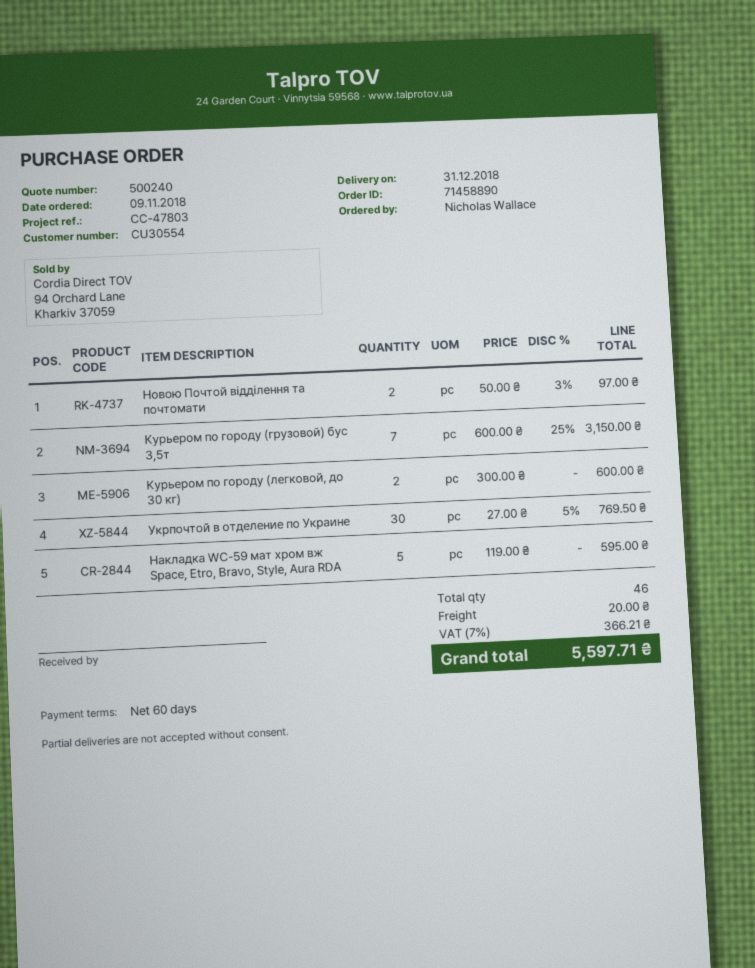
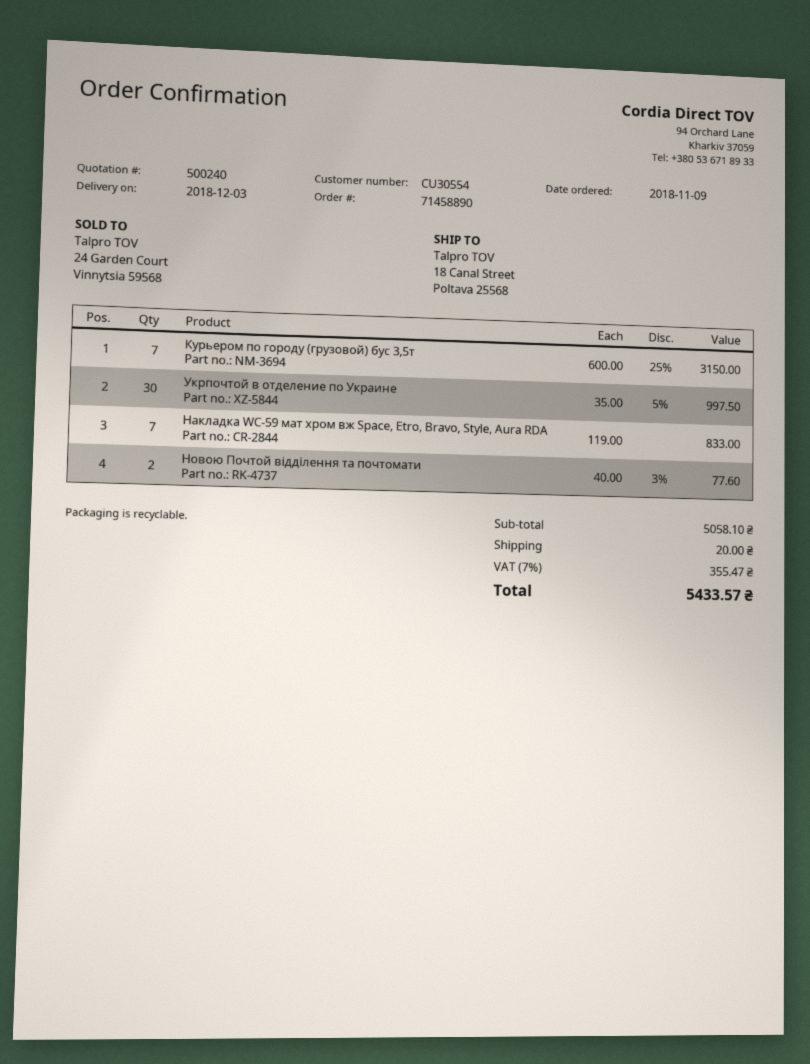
delivery date: 2018-12-31 -> 2018-12-03
Новою Почтой відділення та почтомати: 2 x 50.00 - 3% = 97.00 -> 2 x 40.00 - 3% = 77.60
Курьером по городу (легковой, до 30 кг): 2 x 300.00 = 600.00 -> none
Укрпочтой в отделение по Украине: 30 x 27.00 - 5% = 769.50 -> 30 x 35.00 - 5% = 997.50
Накладка WC-59 мат хром вж Space, Etro, Bravo, Style, Aura RDA: 5 x 119.00 = 595.00 -> 7 x 119.00 = 833.00
tax: 7% = 366.21 -> 7% = 355.47
total: 5597.71 -> 5433.57

